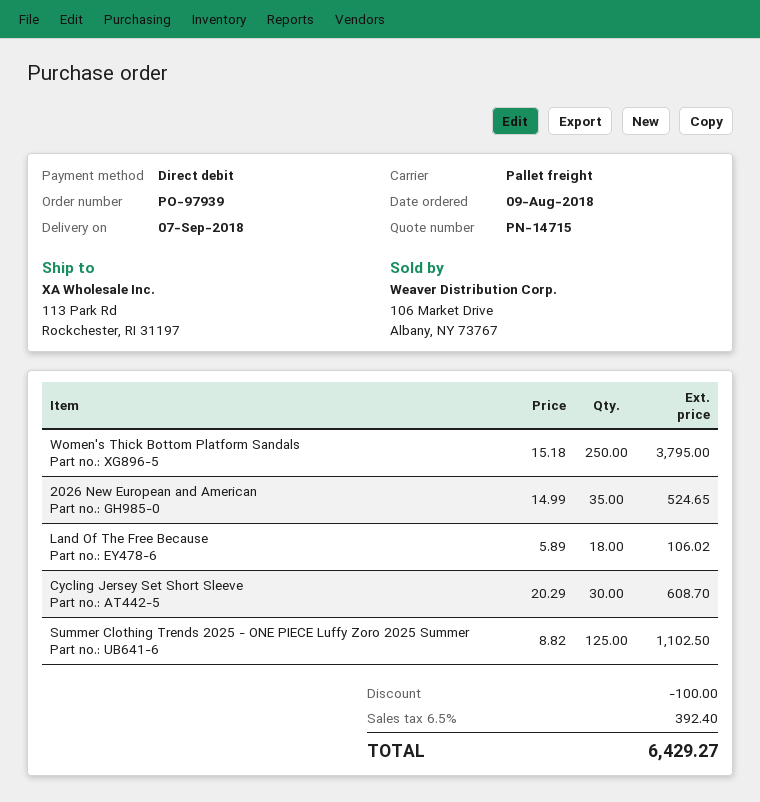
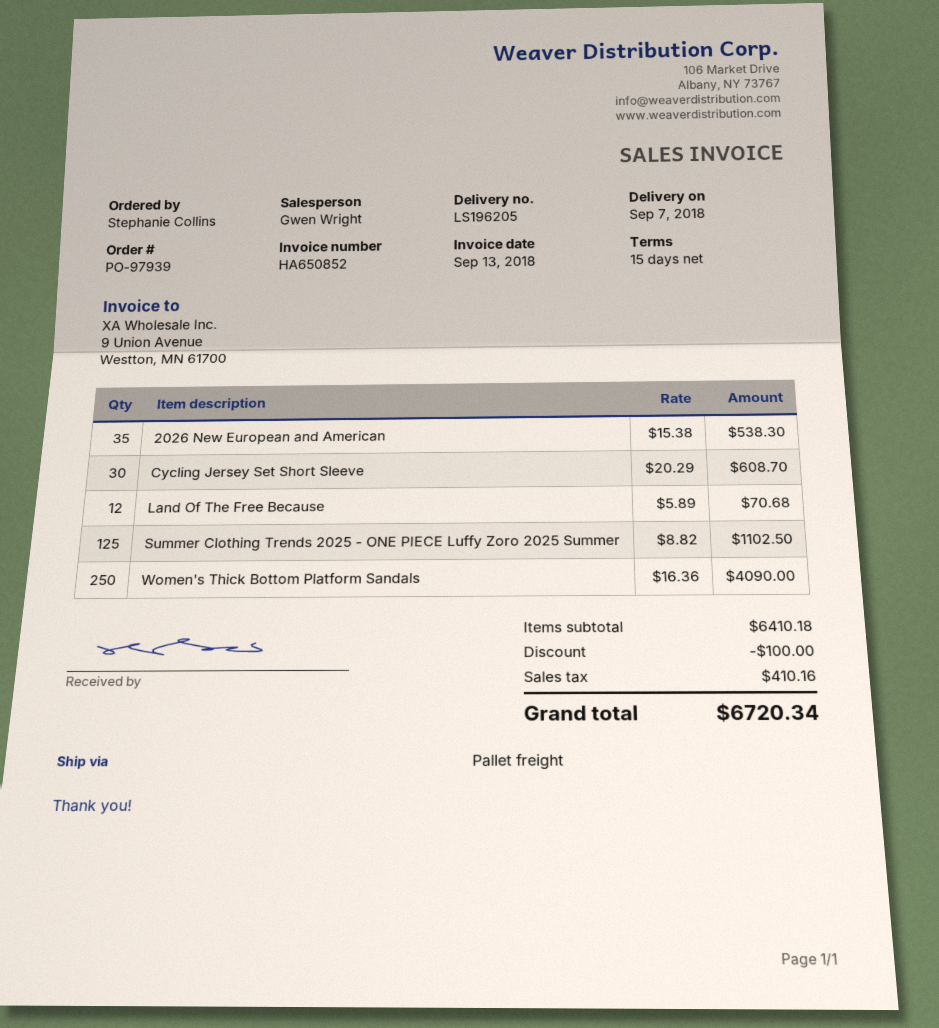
Women's Thick Bottom Platform Sandals: 250 x 15.18 = 3795.00 -> 250 x 16.36 = 4090.00
2026 New European and American: 35 x 14.99 = 524.65 -> 35 x 15.38 = 538.30
Land Of The Free Because: 18 x 5.89 = 106.02 -> 12 x 5.89 = 70.68
tax: 392.40 -> 410.16
total: 6429.27 -> 6720.34

